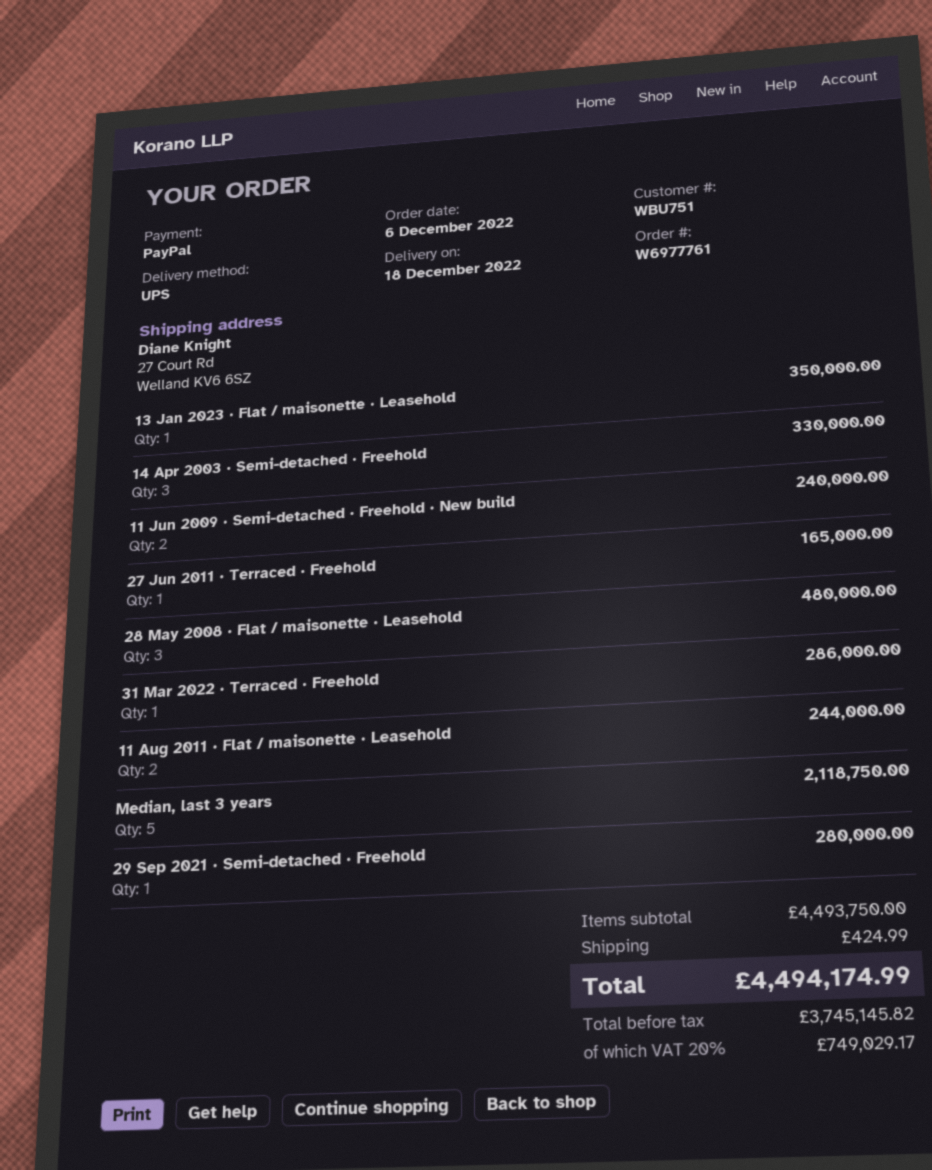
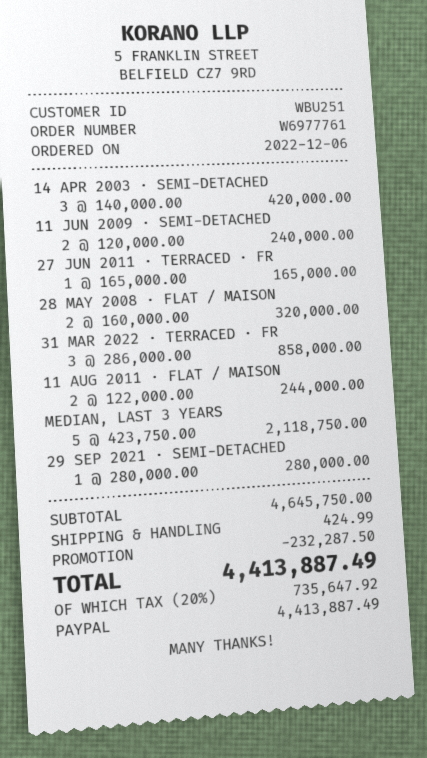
customer number: WBU751 -> WBU251
13 Jan 2023 · Flat / maisonette · Leasehold: 1 for 350000.00 -> none
14 Apr 2003 · Semi-detached · Freehold: 3 for 330000.00 -> 3 for 420000.00
28 May 2008 · Flat / maisonette · Leasehold: 3 for 480000.00 -> 2 for 320000.00
31 Mar 2022 · Terraced · Freehold: 1 for 286000.00 -> 3 for 858000.00
subtotal: 4493750.00 -> 4645750.00
discount: none -> 232287.50
tax: 20% = 749029.17 -> 20% = 735647.92
total: 4494174.99 -> 4413887.49

